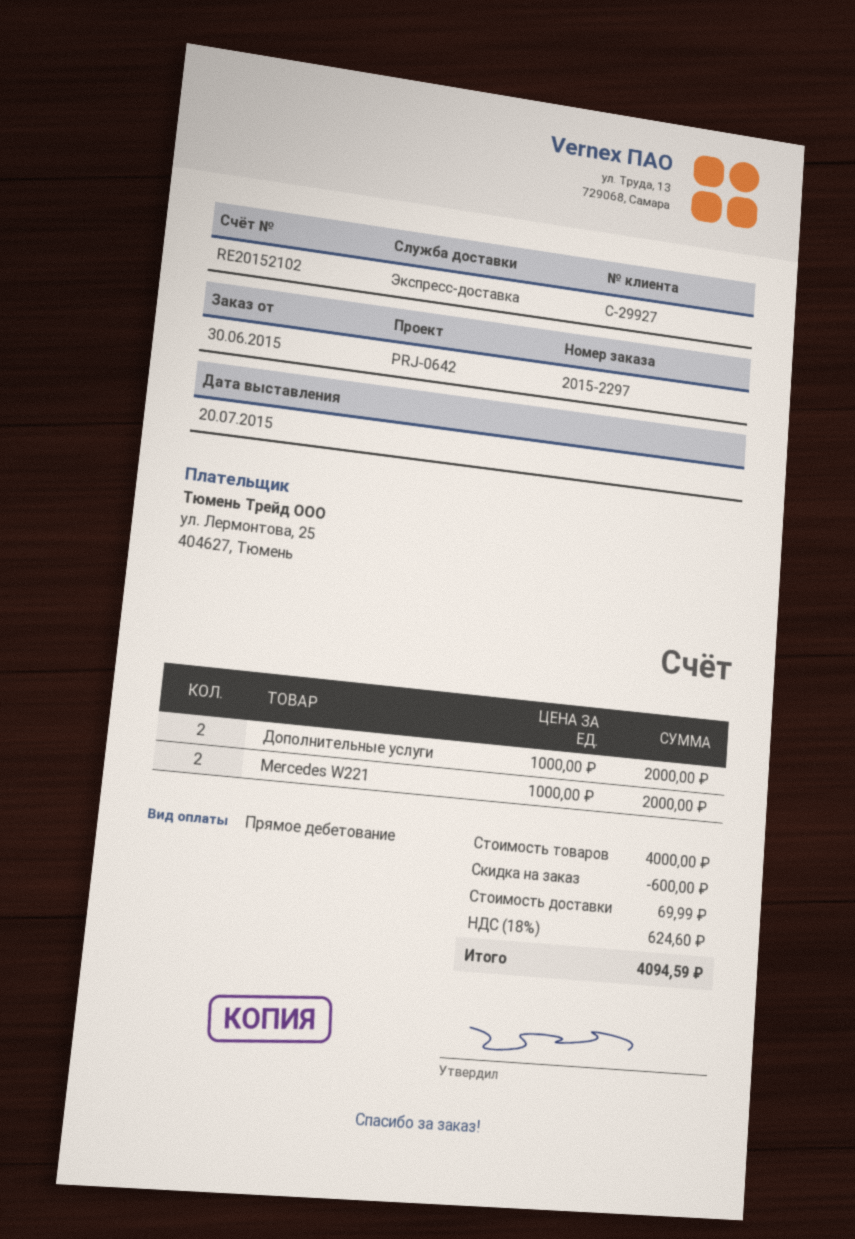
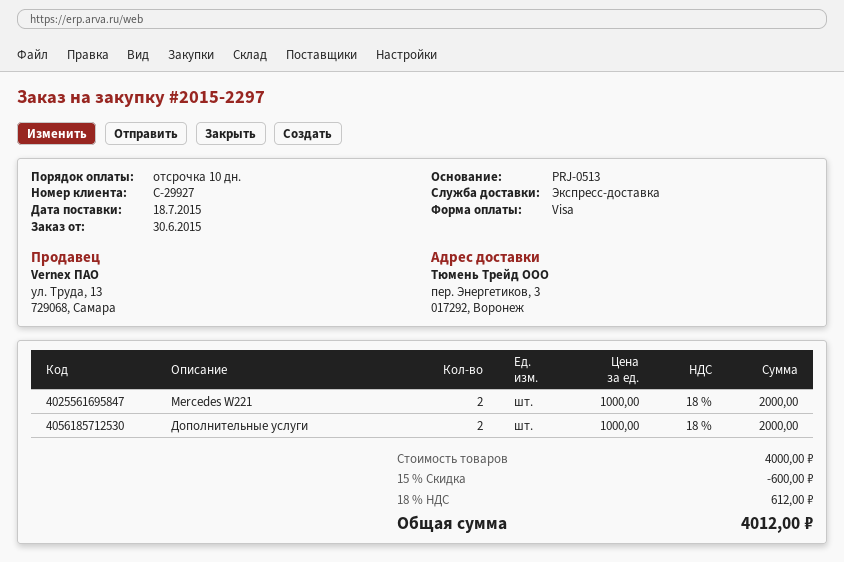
reference: PRJ-0642 -> PRJ-0513
payment method: direct debit -> Visa
shipping: 69.99 -> none
tax: 18% = 624.60 -> 18% = 612.00
total: 4094.59 -> 4012.00

